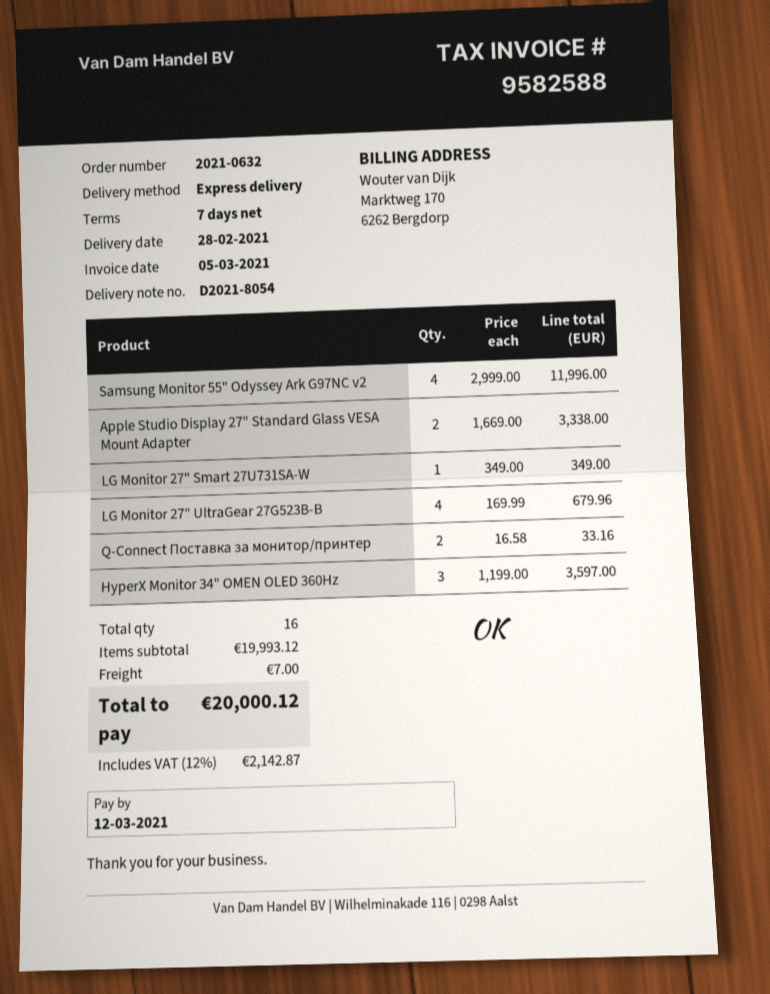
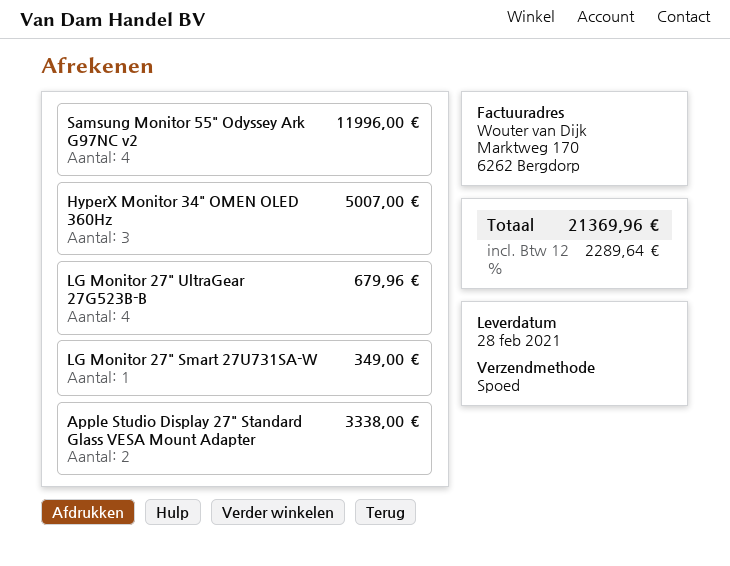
Q-Connect Поставка за монитор/принтер: 2 for 33.16 -> none
HyperX Monitor 34" OMEN OLED 360Hz: 3 for 3597.00 -> 3 for 5007.00
shipping: 7.00 -> none
tax: 12% = 2142.87 -> 12% = 2289.64
total: 20000.12 -> 21369.96

